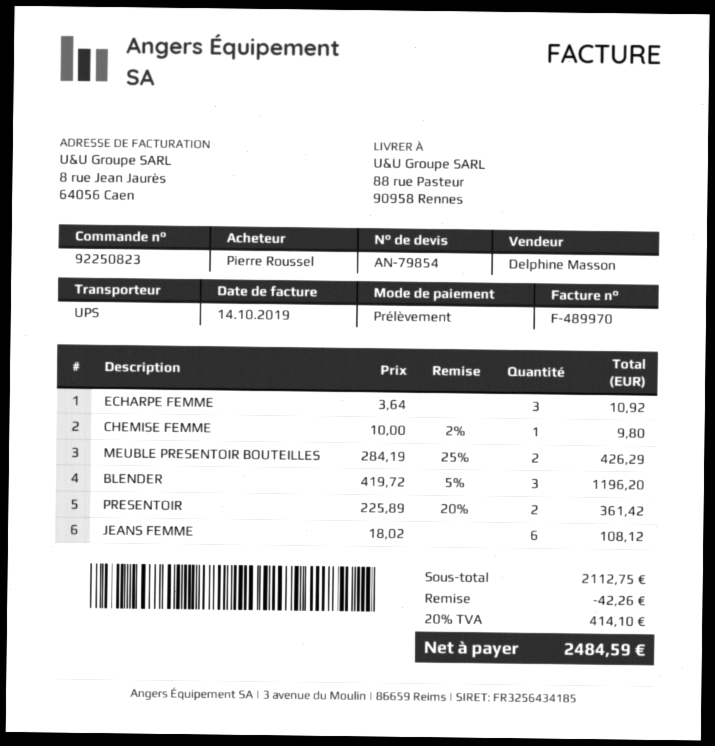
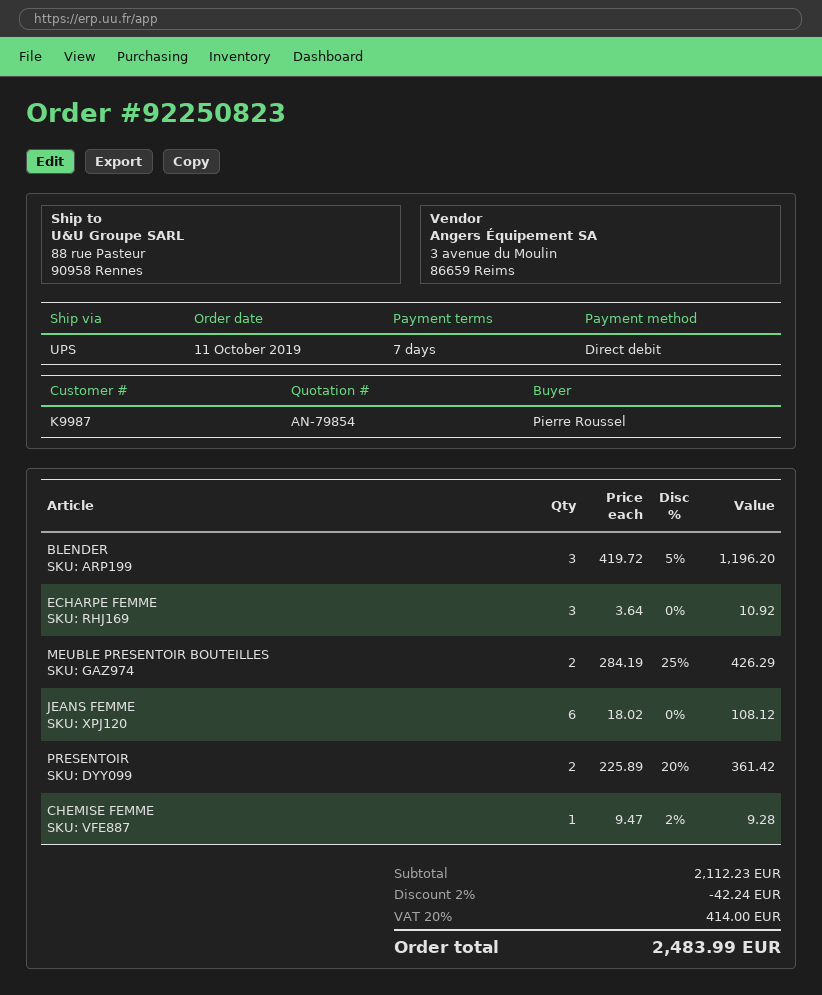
CHEMISE FEMME: 1 x 10.00 - 2% = 9.80 -> 1 x 9.47 - 2% = 9.28
subtotal: 2112.75 -> 2112.23
discount: 42.26 -> 42.24
tax: 20% = 414.10 -> 20% = 414.00
total: 2484.59 -> 2483.99

